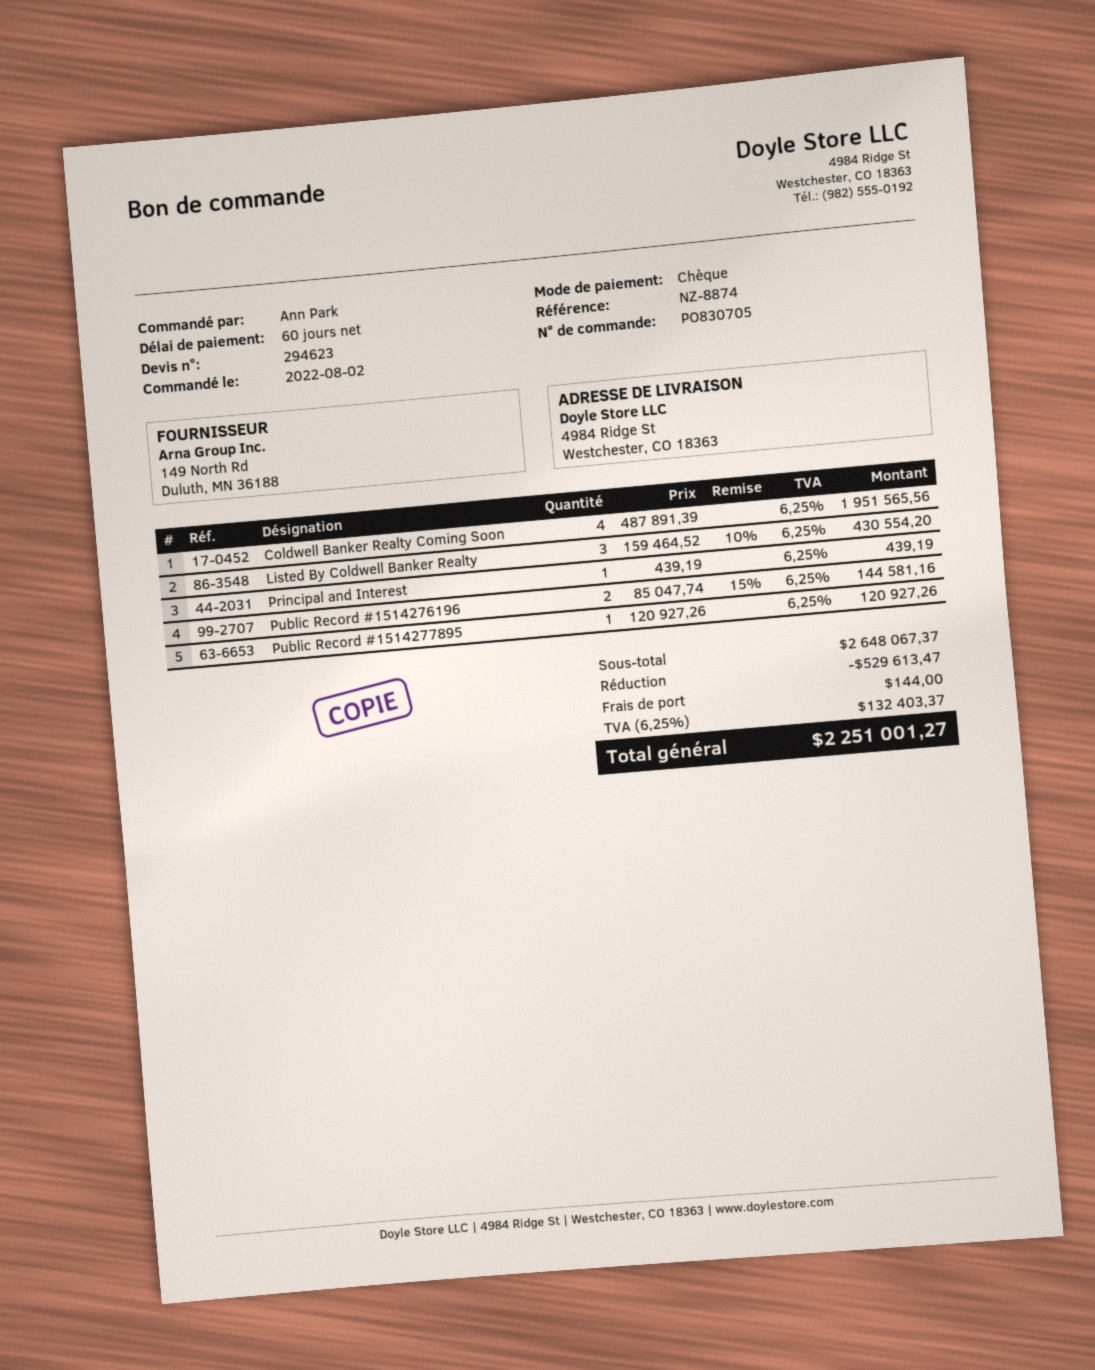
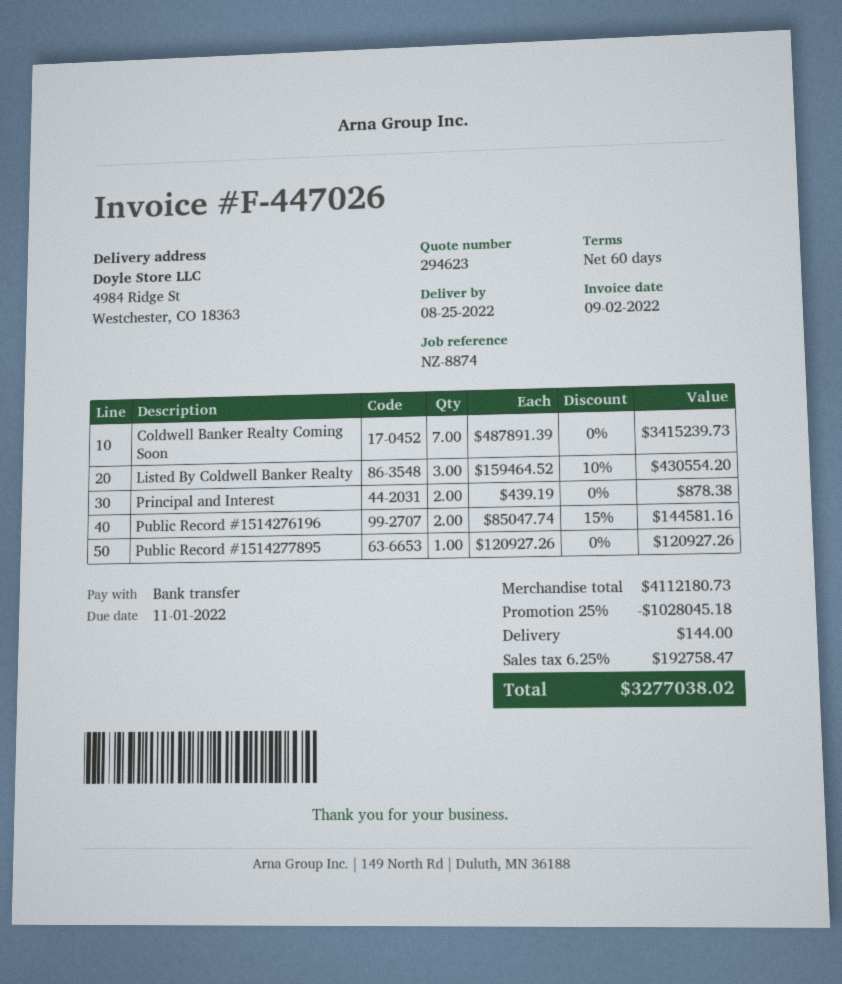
payment method: cheque -> bank transfer
Coldwell Banker Realty Coming Soon: 4 x 487891.39 = 1951565.56 -> 7 x 487891.39 = 3415239.73
Principal and Interest: 1 x 439.19 = 439.19 -> 2 x 439.19 = 878.38
subtotal: 2648067.37 -> 4112180.73
discount: 529613.47 -> 1028045.18
tax: 6.25% = 132403.37 -> 6.25% = 192758.47
total: 2251001.27 -> 3277038.02

